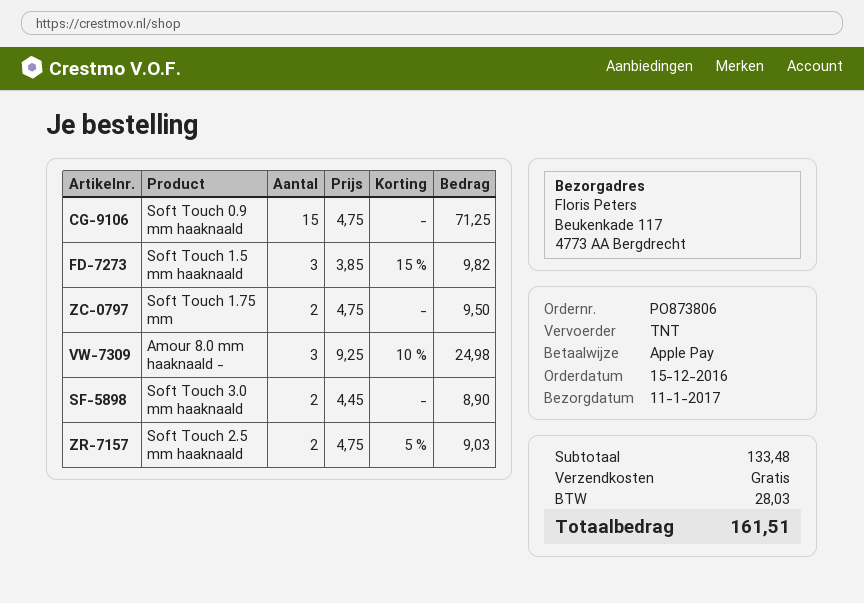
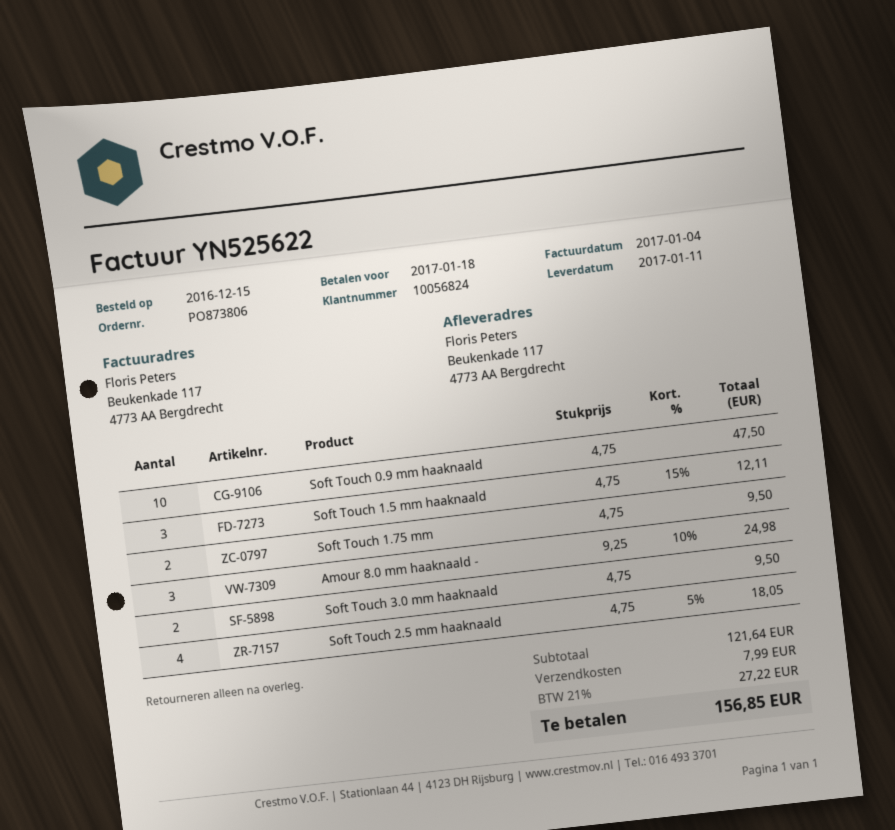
Soft Touch 0.9 mm haaknaald: 15 x 4.75 = 71.25 -> 10 x 4.75 = 47.50
Soft Touch 1.5 mm haaknaald: 3 x 3.85 - 15% = 9.82 -> 3 x 4.75 - 15% = 12.11
Soft Touch 3.0 mm haaknaald: 2 x 4.45 = 8.90 -> 2 x 4.75 = 9.50
Soft Touch 2.5 mm haaknaald: 2 x 4.75 - 5% = 9.03 -> 4 x 4.75 - 5% = 18.05
subtotal: 133.48 -> 121.64
shipping: 0.00 -> 7.99
tax: 28.03 -> 27.22
total: 161.51 -> 156.85

